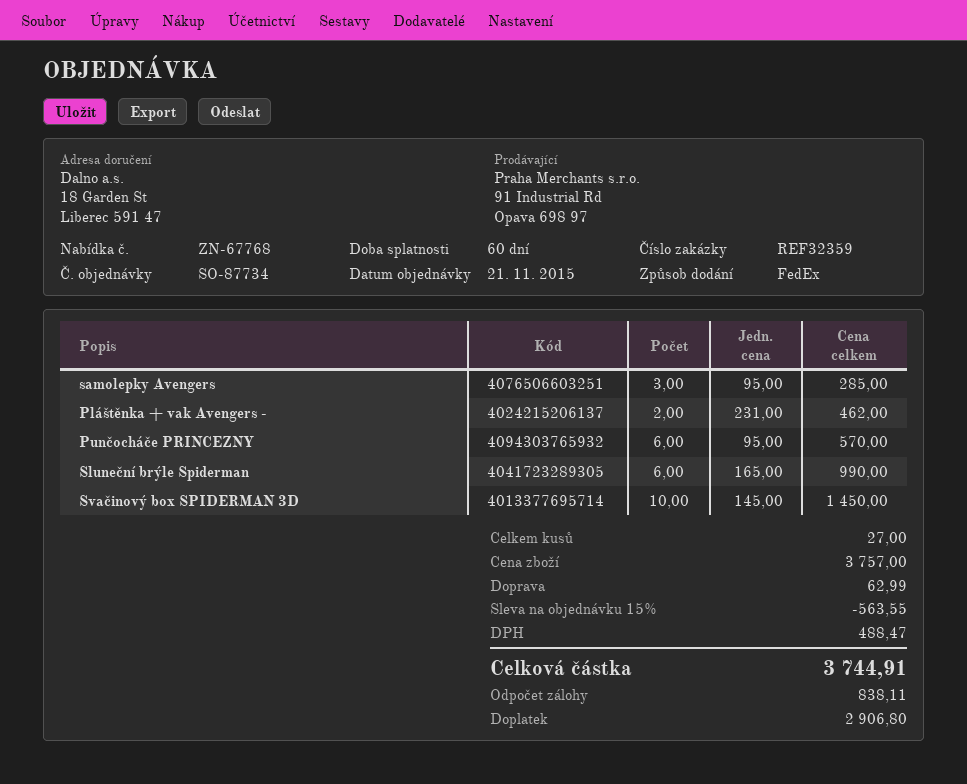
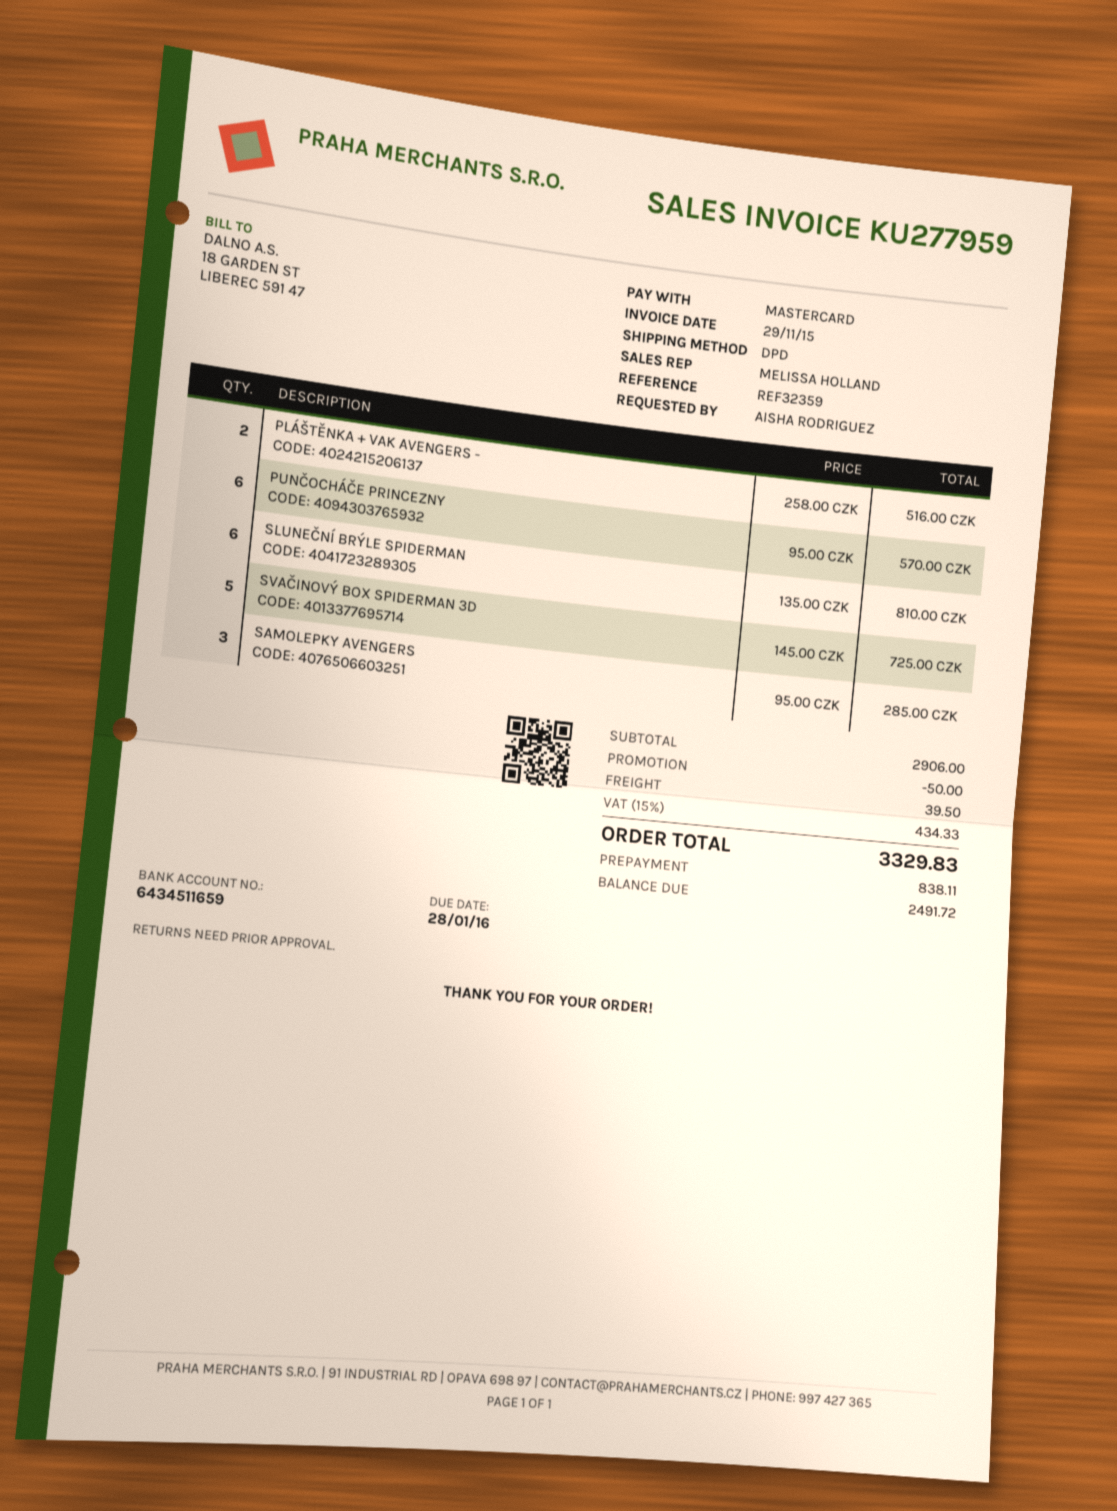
shipping method: FedEx -> DPD
Pláštěnka + vak Avengers -: 2 x 231.00 = 462.00 -> 2 x 258.00 = 516.00
Sluneční brýle Spiderman: 6 x 165.00 = 990.00 -> 6 x 135.00 = 810.00
Svačinový box SPIDERMAN 3D: 10 x 145.00 = 1450.00 -> 5 x 145.00 = 725.00
subtotal: 3757.00 -> 2906.00
discount: 563.55 -> 50.00
shipping: 62.99 -> 39.50
tax: 488.47 -> 434.33
total: 3744.91 -> 3329.83
balance: 2906.80 -> 2491.72

